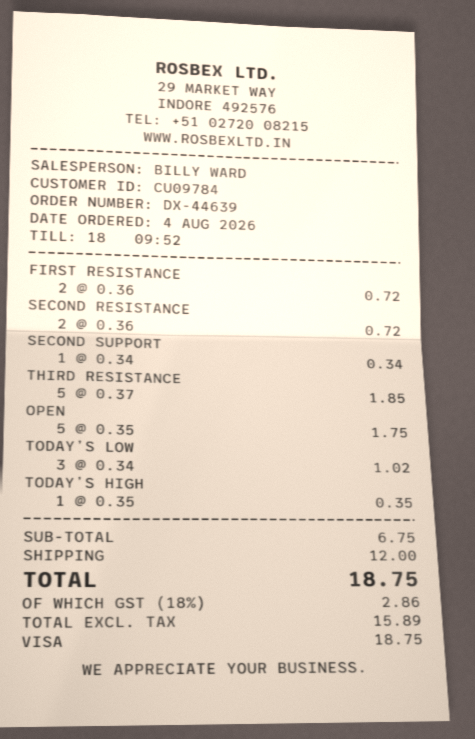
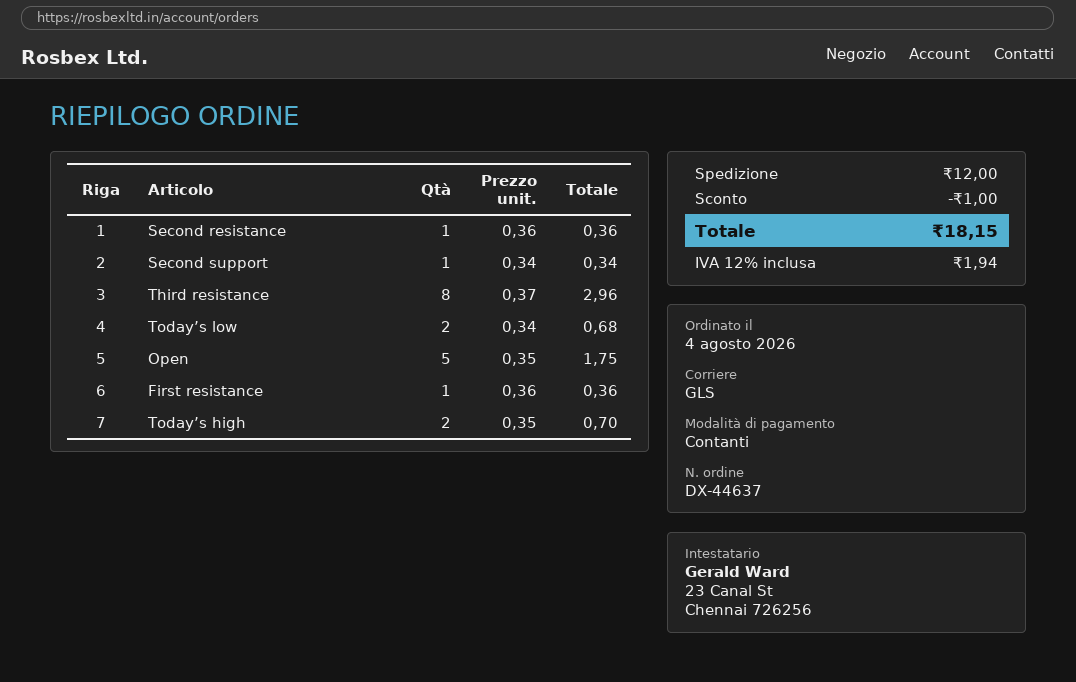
order number: DX-44639 -> DX-44637
payment method: Visa -> cash
FIRST RESISTANCE: 2 x 0.36 = 0.72 -> 1 x 0.36 = 0.36
SECOND RESISTANCE: 2 x 0.36 = 0.72 -> 1 x 0.36 = 0.36
THIRD RESISTANCE: 5 x 0.37 = 1.85 -> 8 x 0.37 = 2.96
TODAY’S LOW: 3 x 0.34 = 1.02 -> 2 x 0.34 = 0.68
TODAY’S HIGH: 1 x 0.35 = 0.35 -> 2 x 0.35 = 0.70
discount: none -> 1.00
tax: 18% = 2.86 -> 12% = 1.94
total: 18.75 -> 18.15

